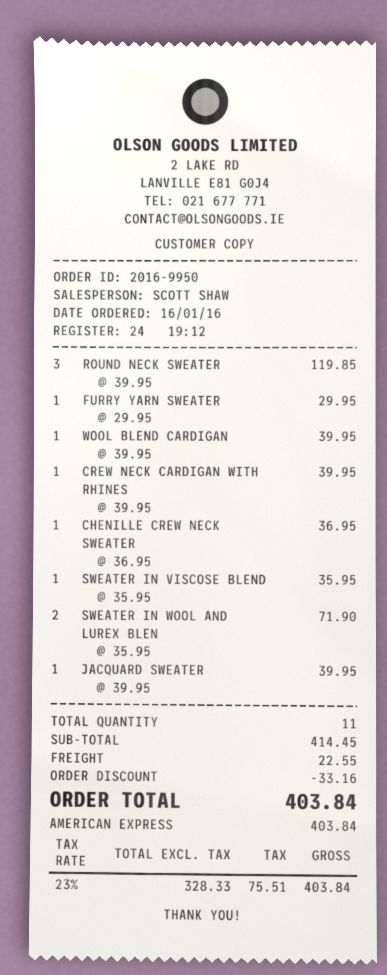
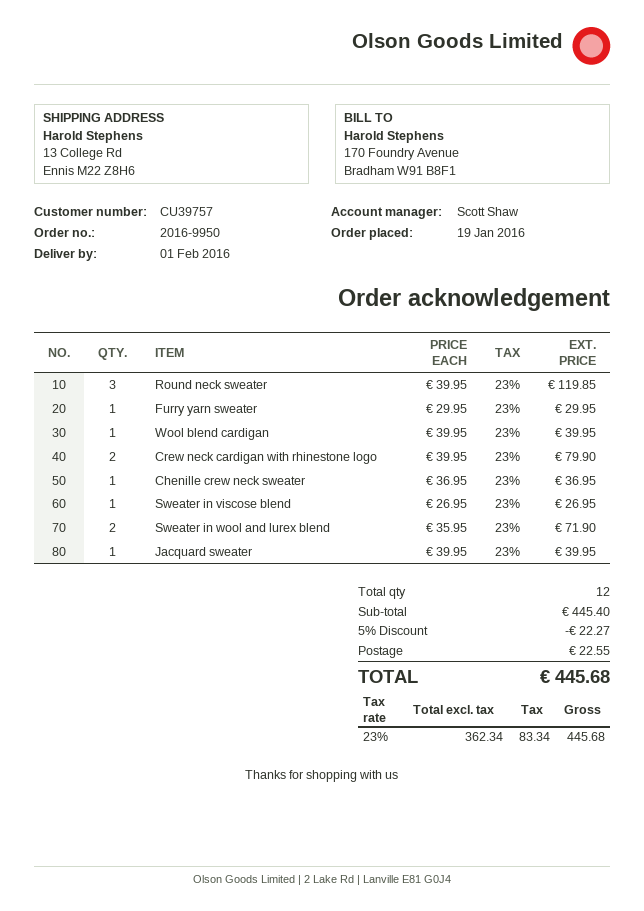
order date: 2016-01-16 -> 2016-01-19
CREW NECK CARDIGAN WITH RHINES: 1 x 39.95 = 39.95 -> 2 x 39.95 = 79.90
SWEATER IN VISCOSE BLEND: 1 x 35.95 = 35.95 -> 1 x 26.95 = 26.95
total quantity: 11 -> 12
subtotal: 414.45 -> 445.40
discount: 33.16 -> 22.27
net: 328.33 -> 362.34
tax: 23% = 75.51 -> 23% = 83.34
total: 403.84 -> 445.68

